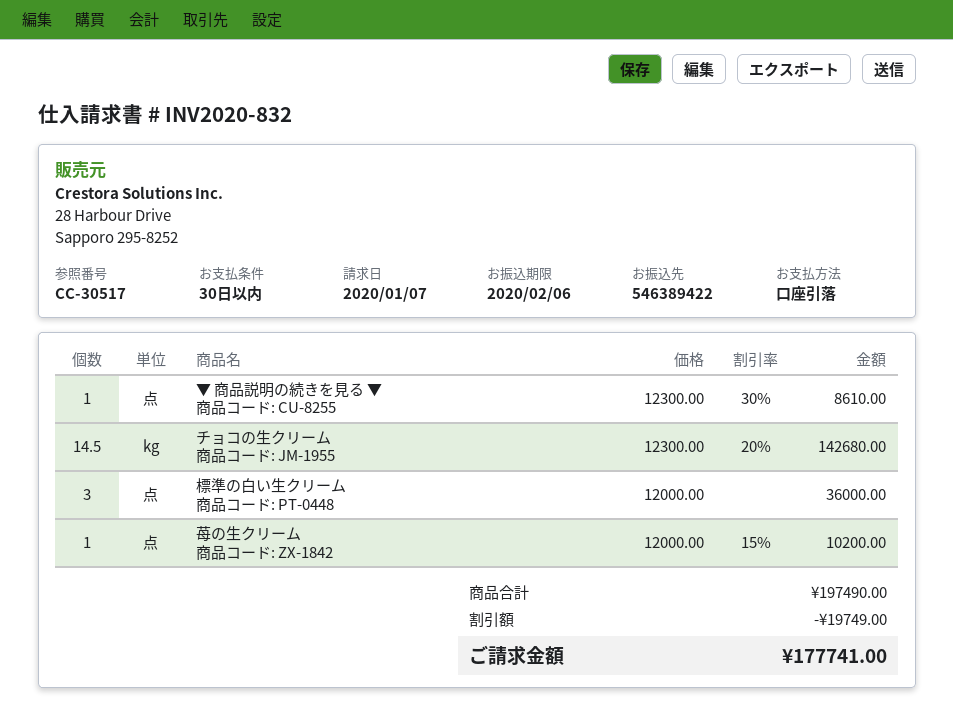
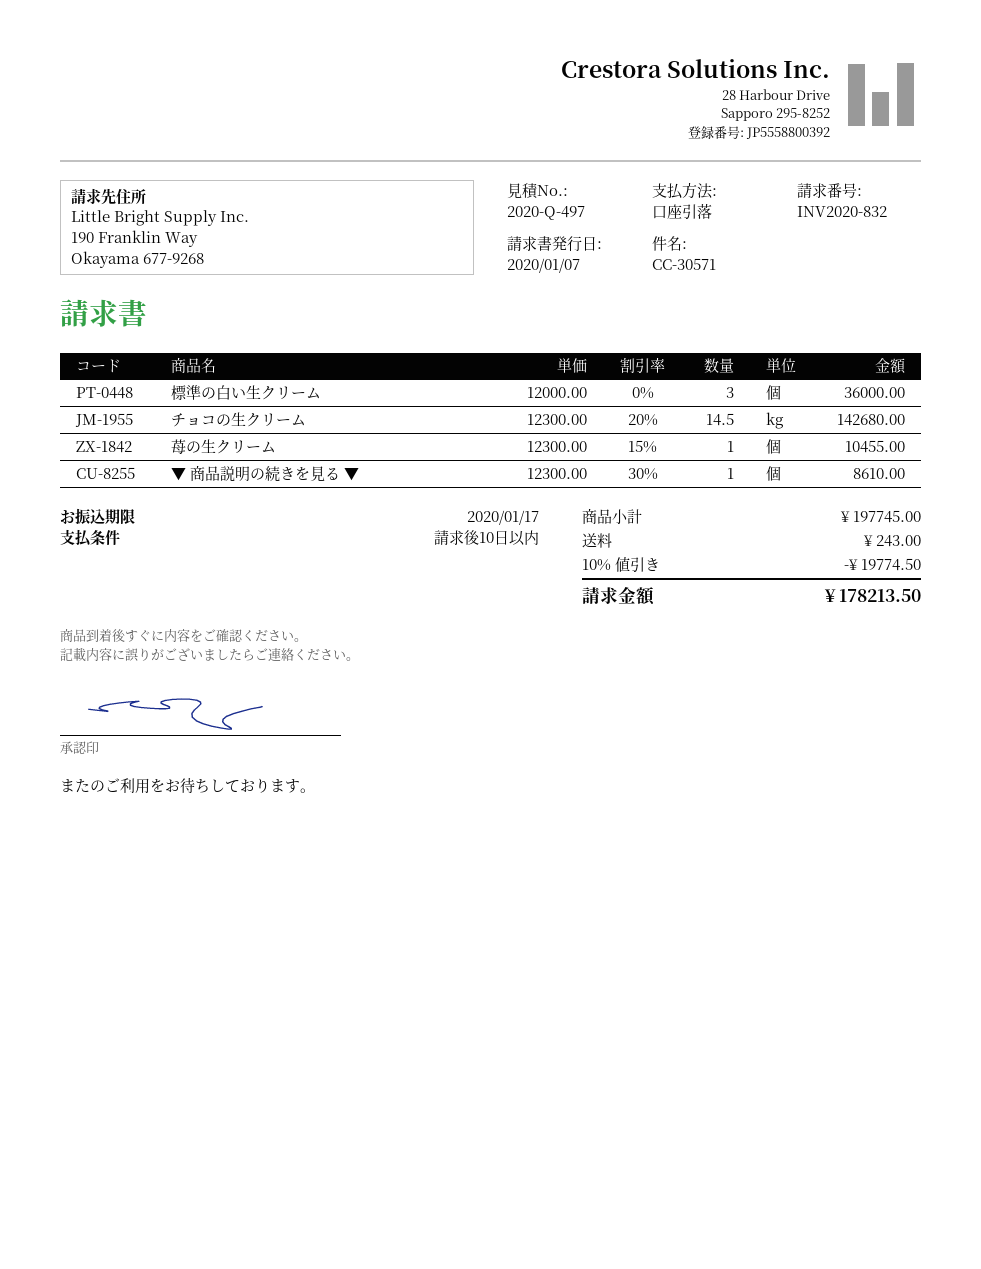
payment terms: 30 days -> 10 days
due date: 2020-02-06 -> 2020-01-17
reference: CC-30517 -> CC-30571
苺の生クリーム: 1 x 12000.00 - 15% = 10200.00 -> 1 x 12300.00 - 15% = 10455.00
subtotal: 197490.00 -> 197745.00
discount: 19749.00 -> 19774.50
shipping: none -> 243.00
total: 177741.00 -> 178213.50

